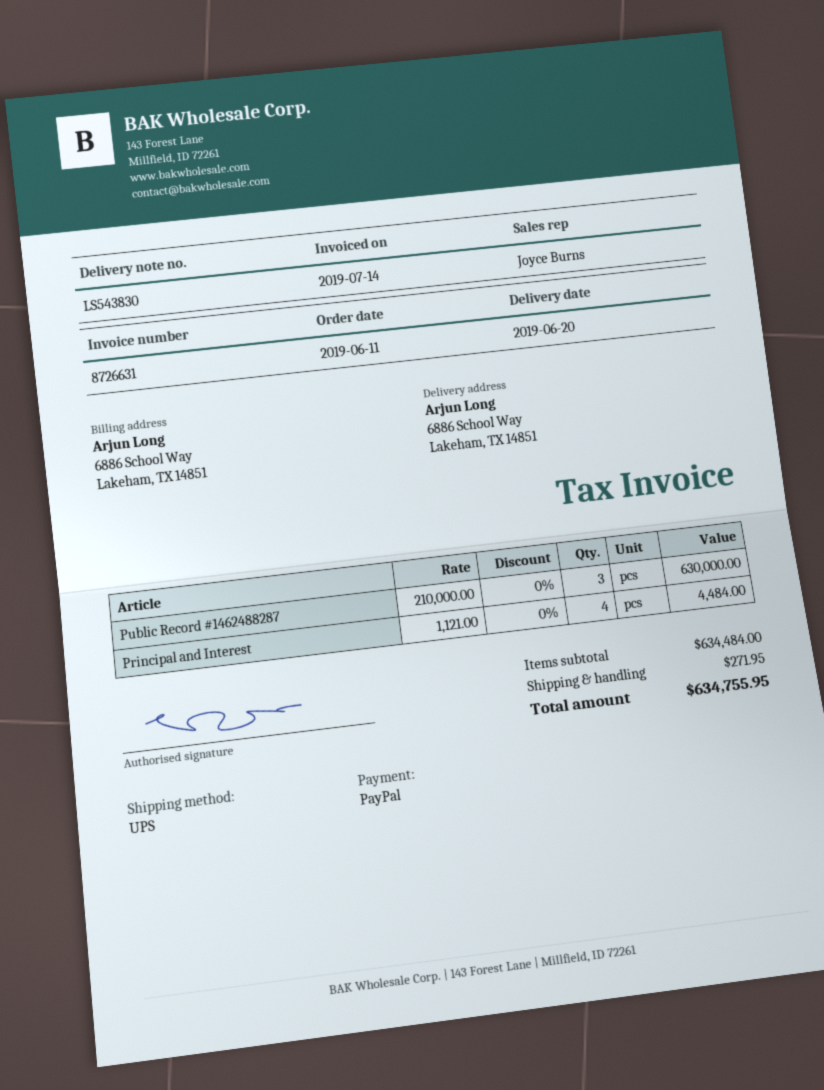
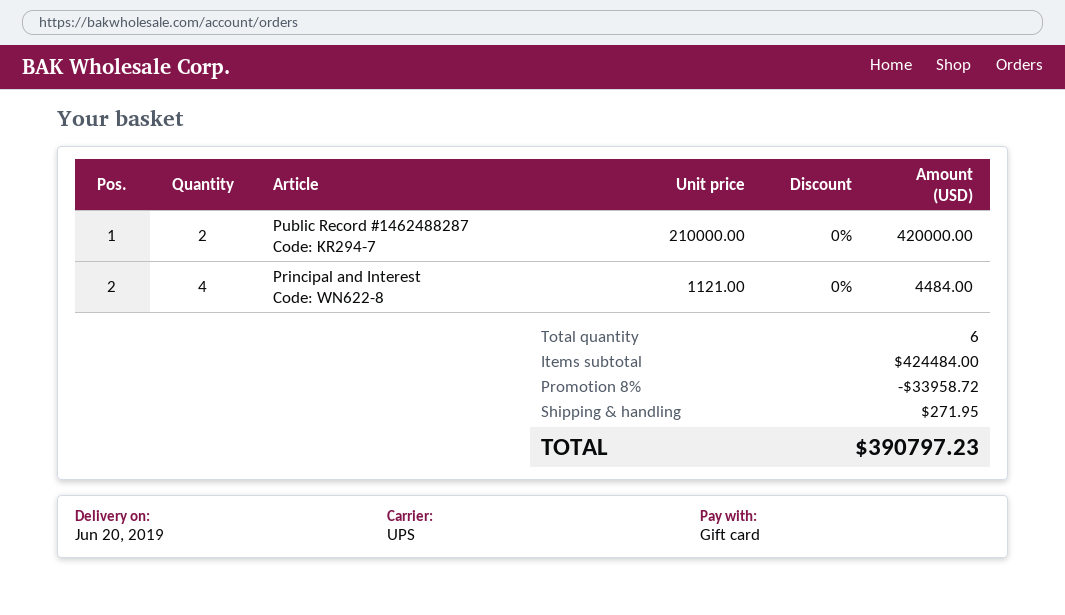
payment method: PayPal -> gift card
Public Record #1462488287: 3 x 210000.00 = 630000.00 -> 2 x 210000.00 = 420000.00
subtotal: 634484.00 -> 424484.00
discount: none -> 8% = 33958.72
total: 634755.95 -> 390797.23

